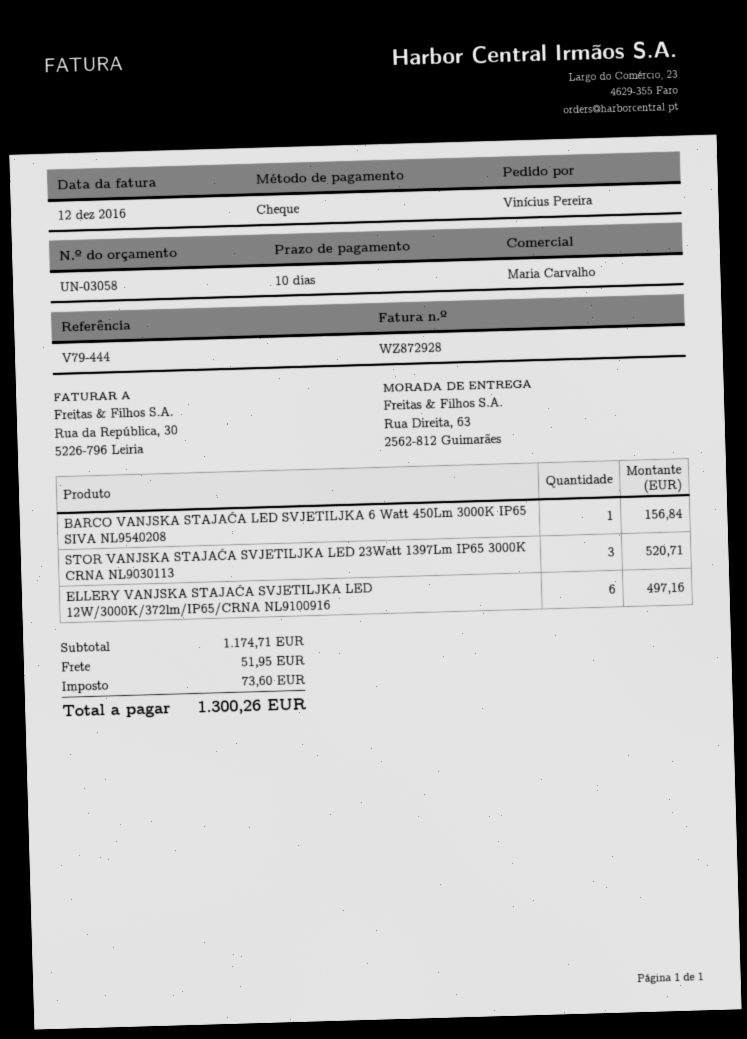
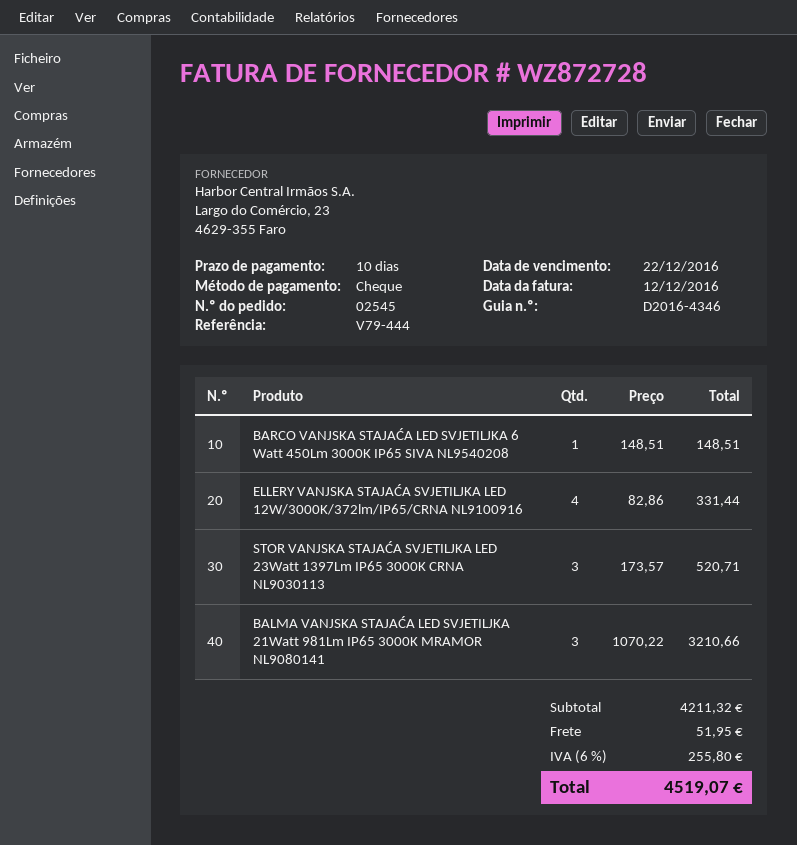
invoice number: WZ872928 -> WZ872728
BARCO VANJSKA STAJAĆA LED SVJETILJKA 6 Watt 450Lm 3000K IP65 SIVA NL9540208: 1 for 156.84 -> 1 for 148.51
ELLERY VANJSKA STAJAĆA SVJETILJKA LED 12W/3000K/372lm/IP65/CRNA NL9100916: 6 for 497.16 -> 4 for 331.44
BALMA VANJSKA STAJAĆA LED SVJETILJKA 21Watt 981Lm IP65 3000K MRAMOR NL9080141: none -> 3 for 3210.66
subtotal: 1174.71 -> 4211.32
tax: 73.60 -> 255.80
total: 1300.26 -> 4519.07

